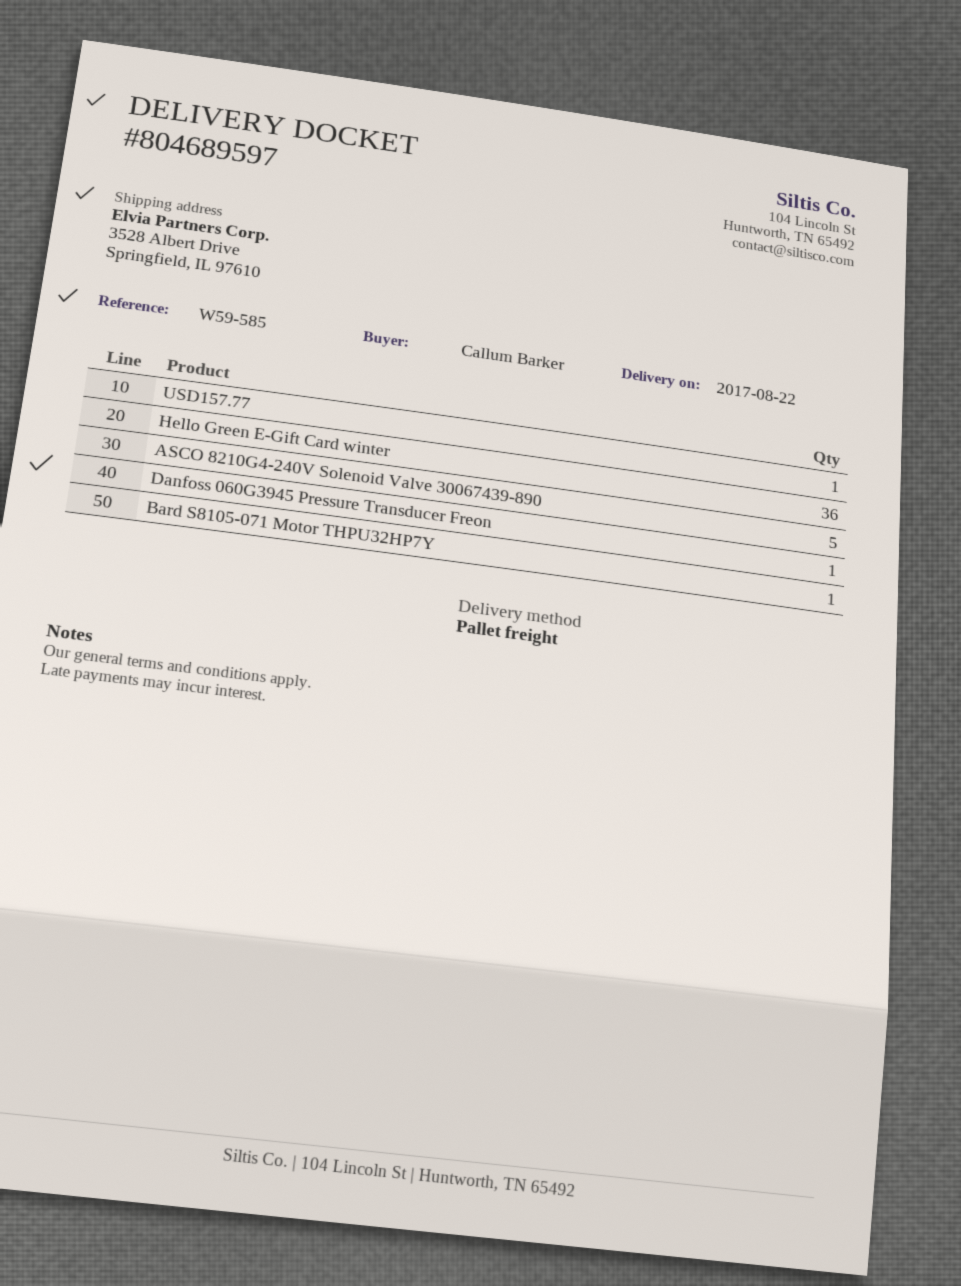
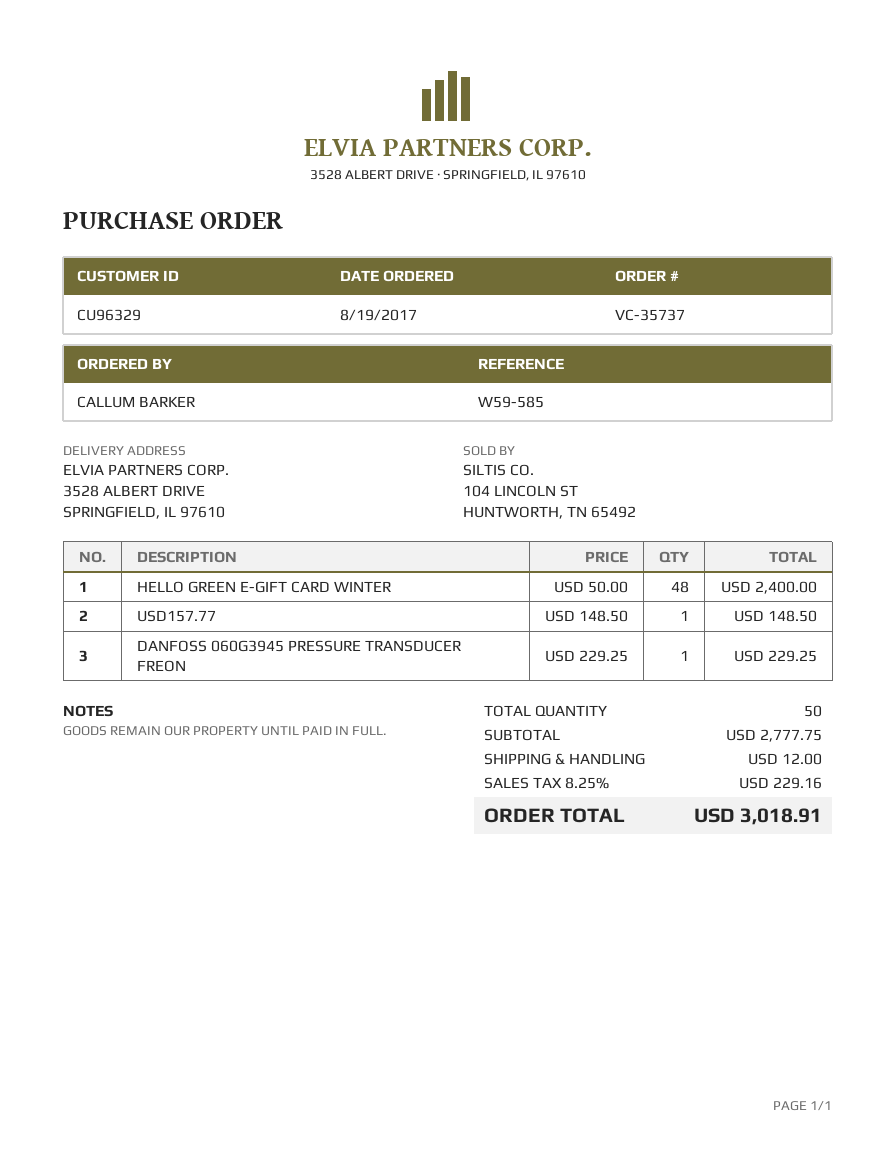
Hello Green E-Gift Card winter: 36 -> 48
ASCO 8210G4-240V Solenoid Valve 30067439-890: 5 -> none
Bard S8105-071 Motor THPU32HP7Y: 1 -> none

